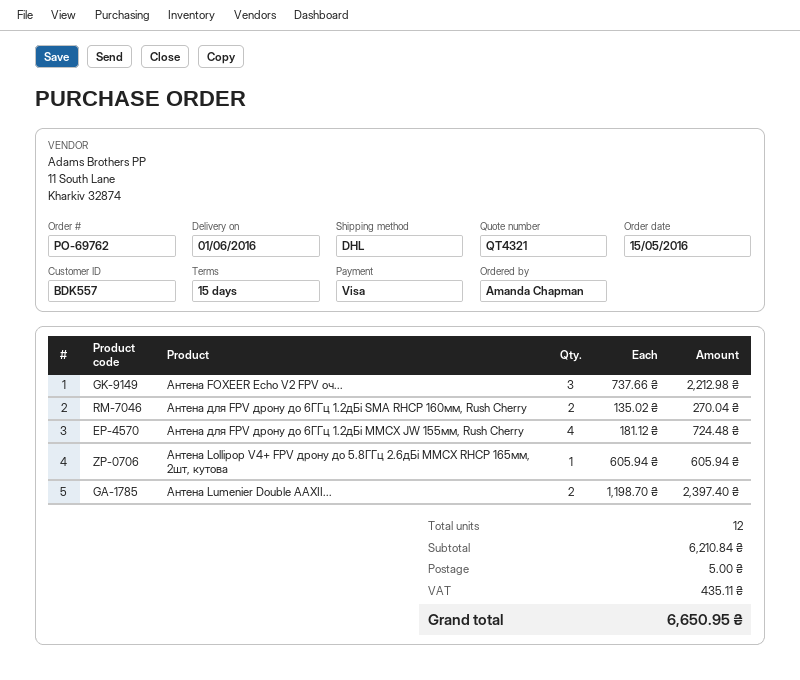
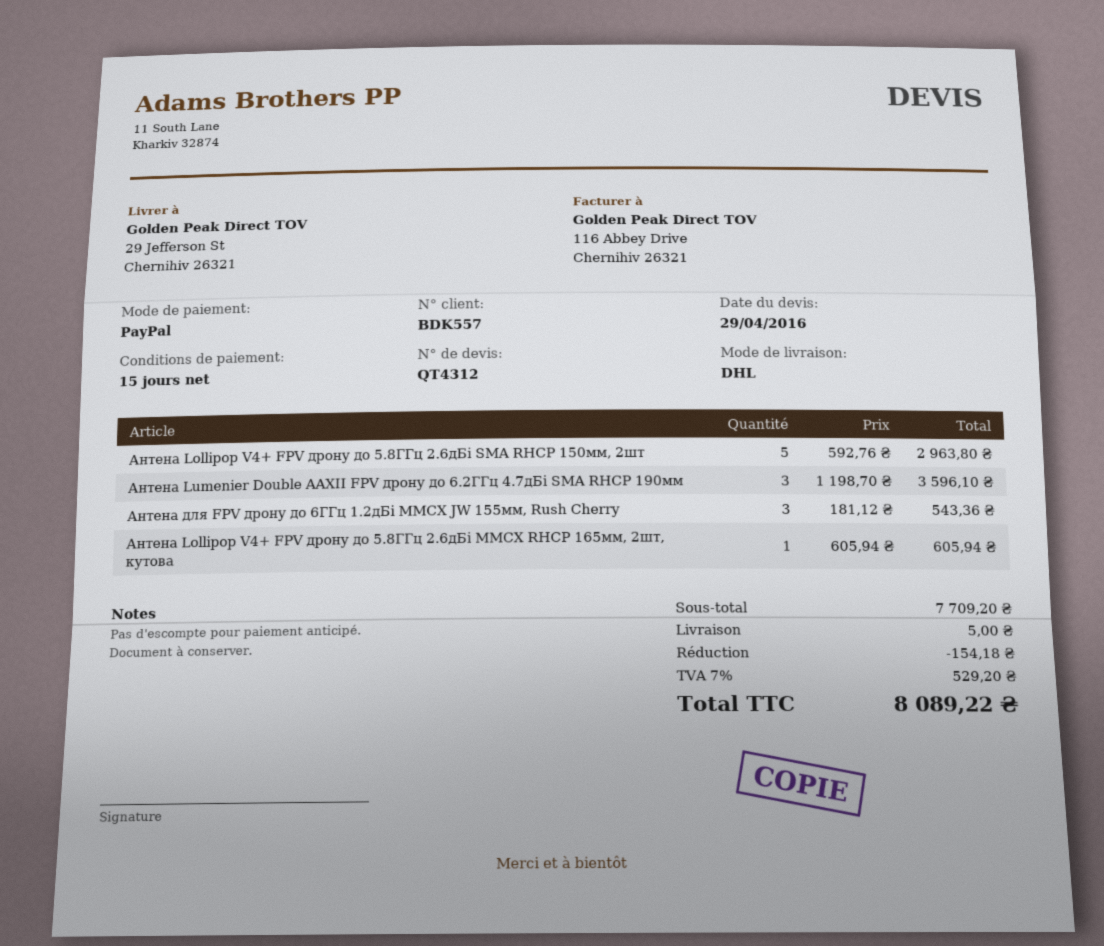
quote number: QT4321 -> QT4312
payment method: Visa -> PayPal
Антена FOXEER Echo V2 FPV оч...: 3 x 737.66 = 2212.98 -> none
Антена для FPV дрону до 6ГГц 1.2дБі SMA RHCP 160мм, Rush Cherry: 2 x 135.02 = 270.04 -> none
Антена для FPV дрону до 6ГГц 1.2дБі MMCX JW 155мм, Rush Cherry: 4 x 181.12 = 724.48 -> 3 x 181.12 = 543.36
Антена Lumenier Double AAXII...: 2 x 1198.70 = 2397.40 -> 3 x 1198.70 = 3596.10
Антена Lollipop V4+ FPV дрону до 5.8ГГц 2.6дБі SMA RHCP 150мм, 2шт: none -> 5 x 592.76 = 2963.80
subtotal: 6210.84 -> 7709.20
discount: none -> 154.18
tax: 435.11 -> 529.20
total: 6650.95 -> 8089.22

